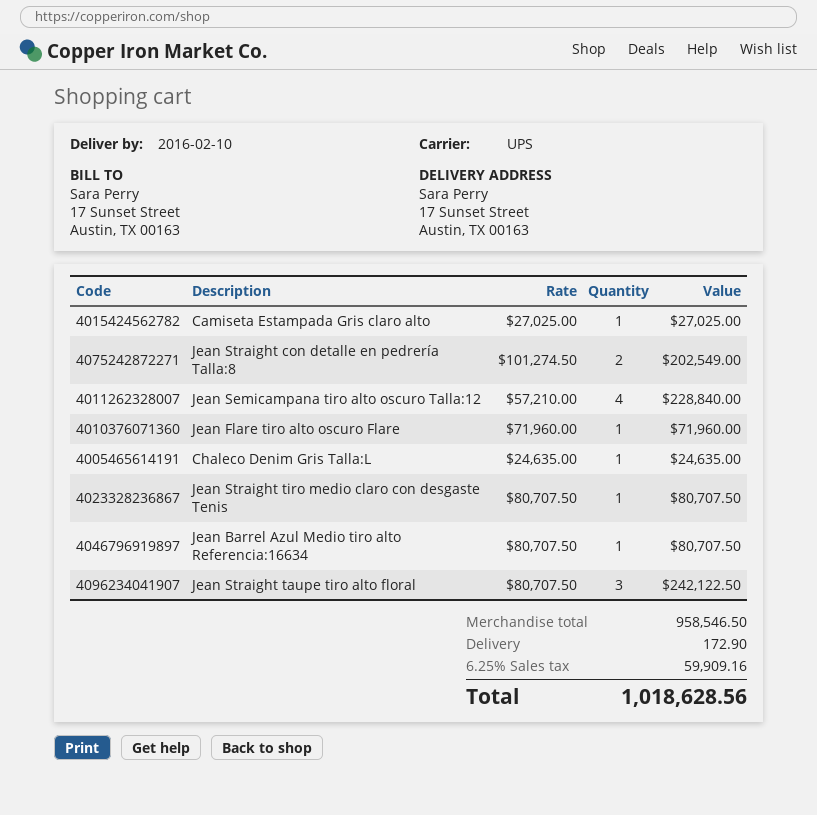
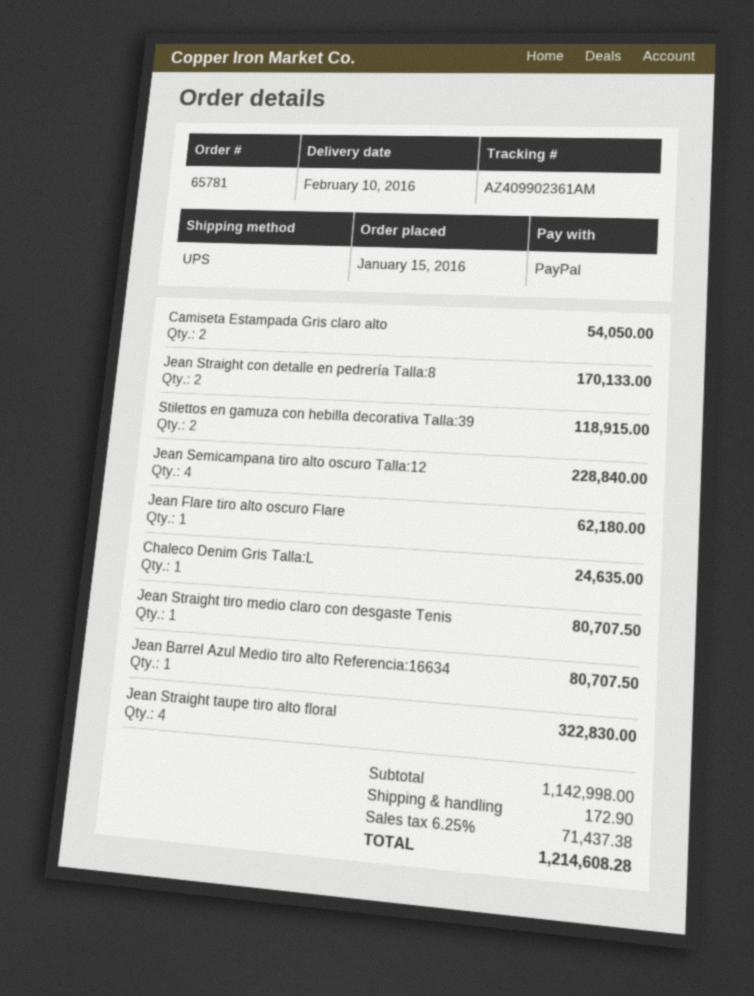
Camiseta Estampada Gris claro alto: 1 for 27025.00 -> 2 for 54050.00
Jean Straight con detalle en pedrería Talla:8: 2 for 202549.00 -> 2 for 170133.00
Jean Flare tiro alto oscuro Flare: 1 for 71960.00 -> 1 for 62180.00
Jean Straight taupe tiro alto floral: 3 for 242122.50 -> 4 for 322830.00
Stilettos en gamuza con hebilla decorativa Talla:39: none -> 2 for 118915.00
subtotal: 958546.50 -> 1142998.00
tax: 6.25% = 59909.16 -> 6.25% = 71437.38
total: 1018628.56 -> 1214608.28

